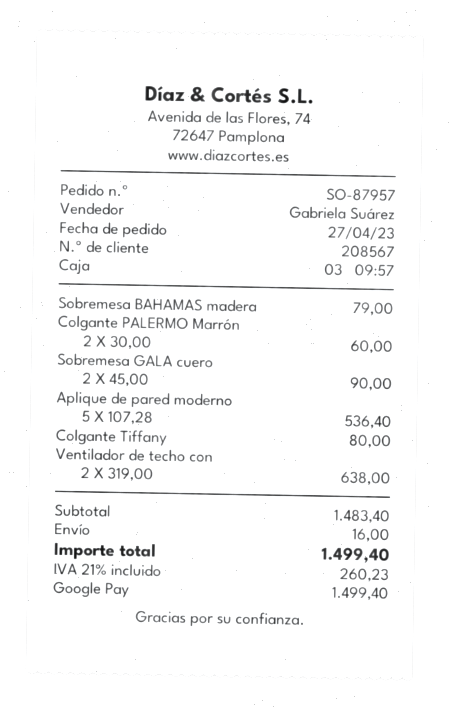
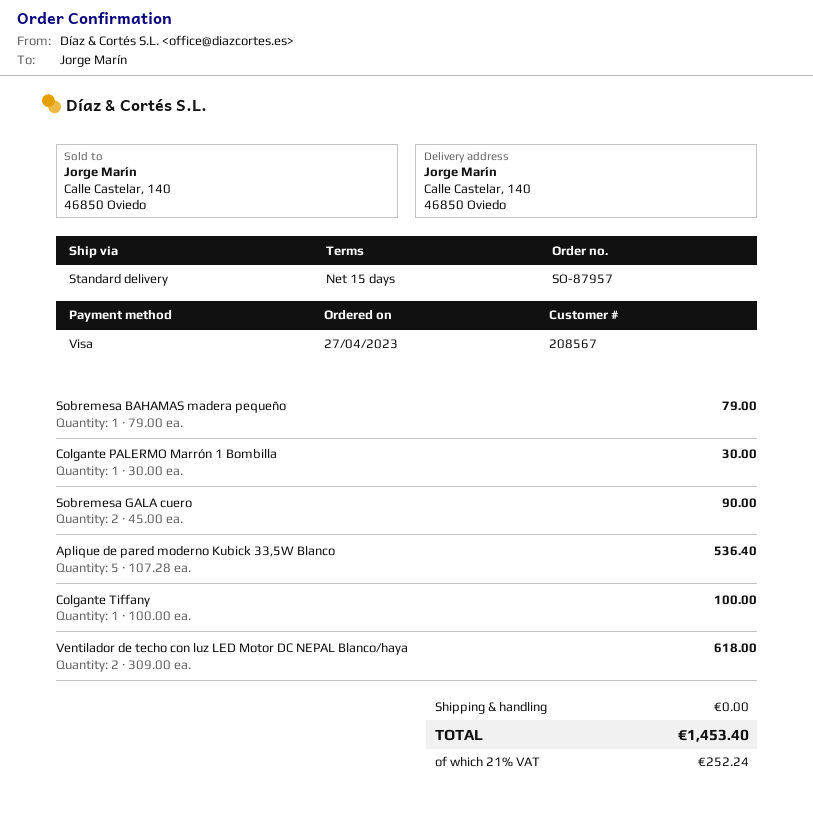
payment method: Google Pay -> Visa
Colgante PALERMO Marrón: 2 x 30.00 = 60.00 -> 1 x 30.00 = 30.00
Colgante Tiffany: 1 x 80.00 = 80.00 -> 1 x 100.00 = 100.00
Ventilador de techo con: 2 x 319.00 = 638.00 -> 2 x 309.00 = 618.00
shipping: 16.00 -> 0.00
tax: 21% = 260.23 -> 21% = 252.24
total: 1499.40 -> 1453.40

